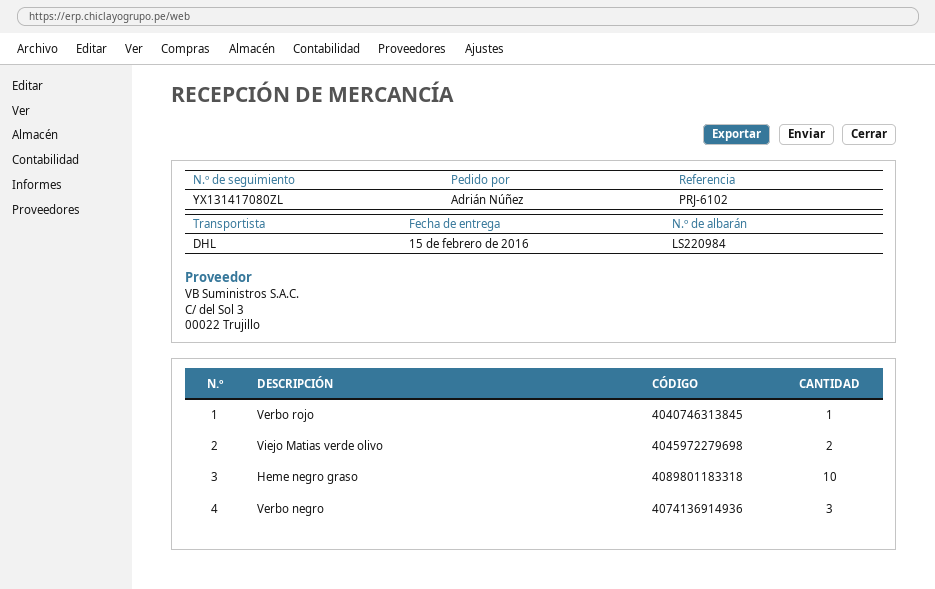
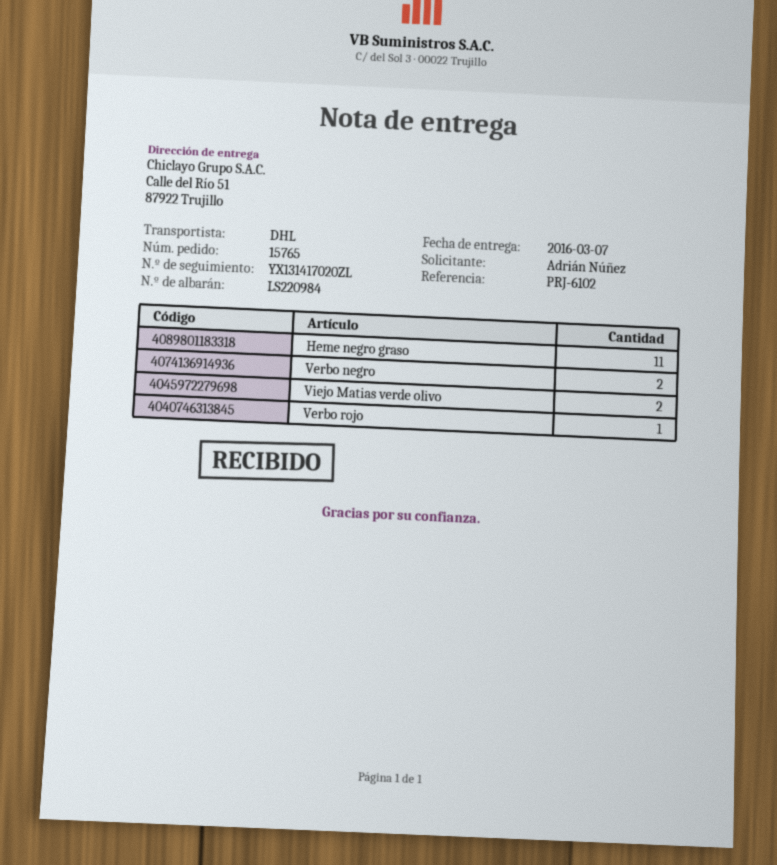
delivery date: 2016-02-15 -> 2016-03-07
tracking number: YX131417080ZL -> YX131417020ZL
Heme negro graso: 10 -> 11
Verbo negro: 3 -> 2

